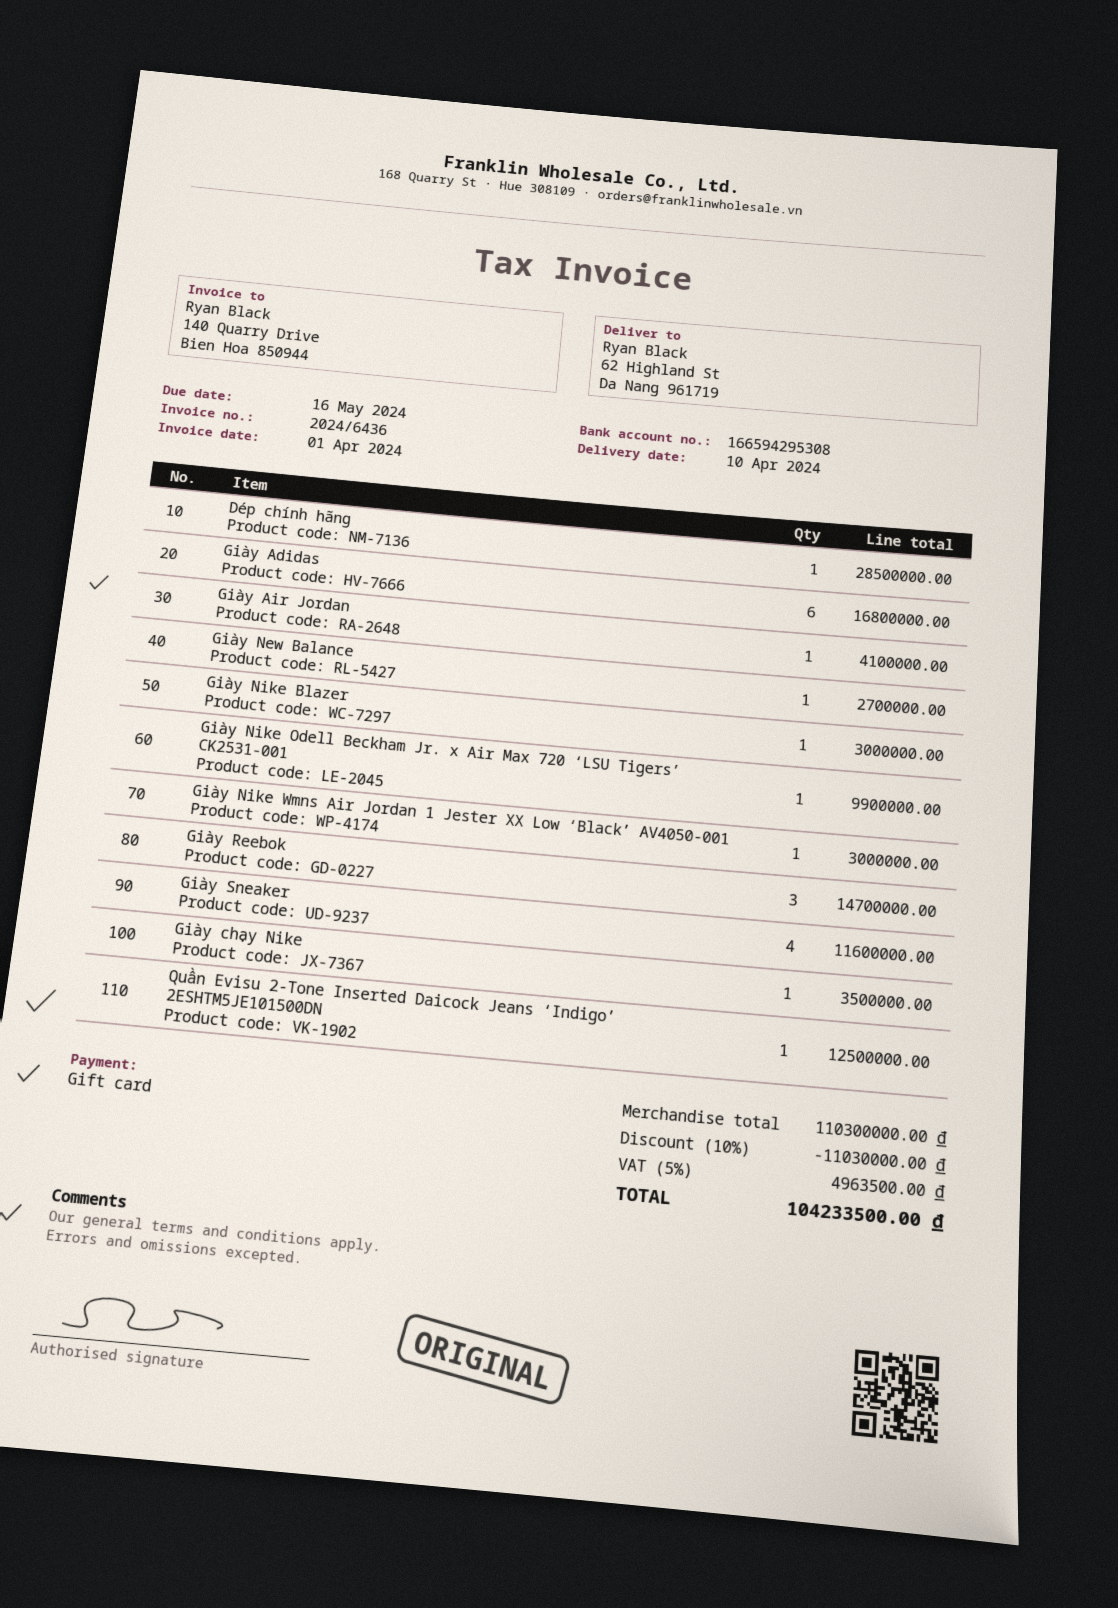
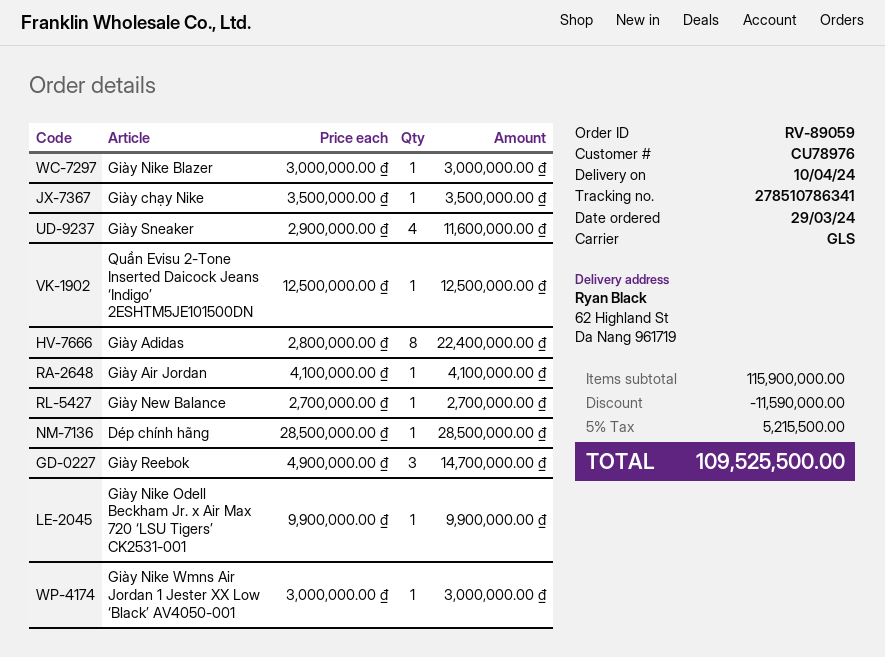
Giày Adidas: 6 for 16800000.00 -> 8 for 22400000.00
subtotal: 110300000.00 -> 115900000.00
discount: 11030000.00 -> 11590000.00
tax: 5% = 4963500.00 -> 5% = 5215500.00
total: 104233500.00 -> 109525500.00

